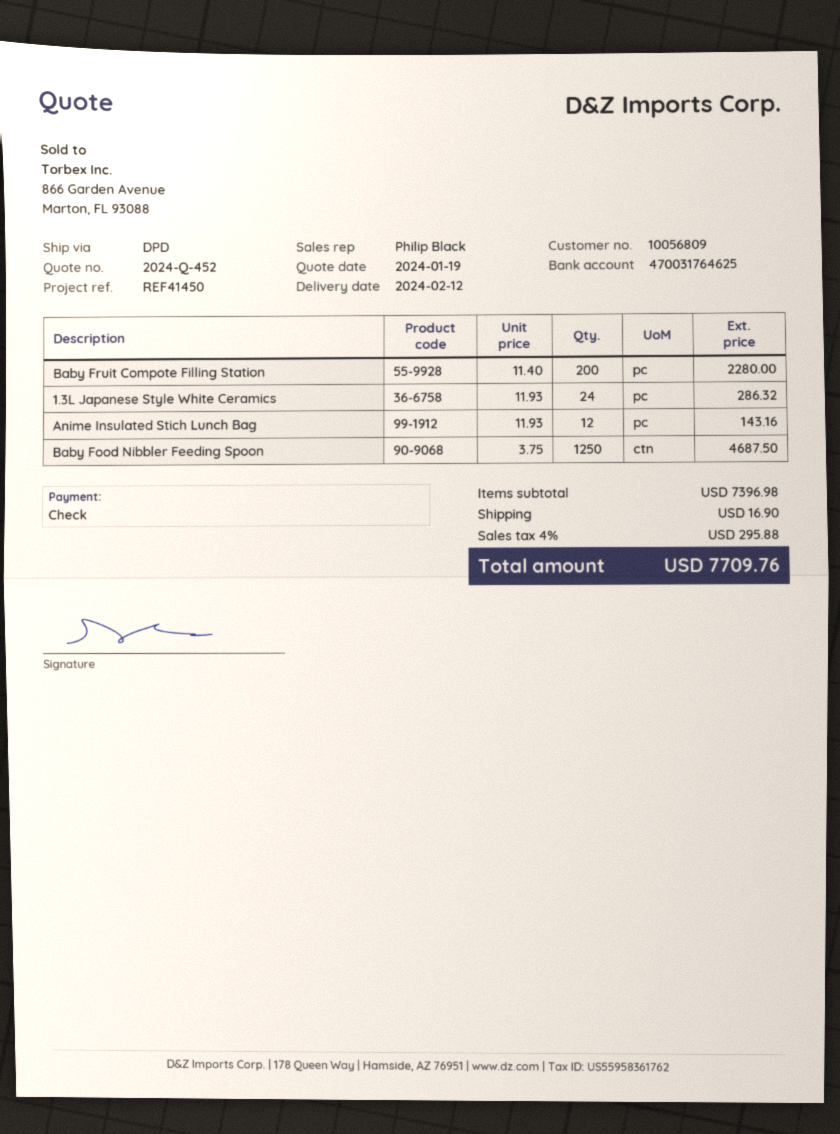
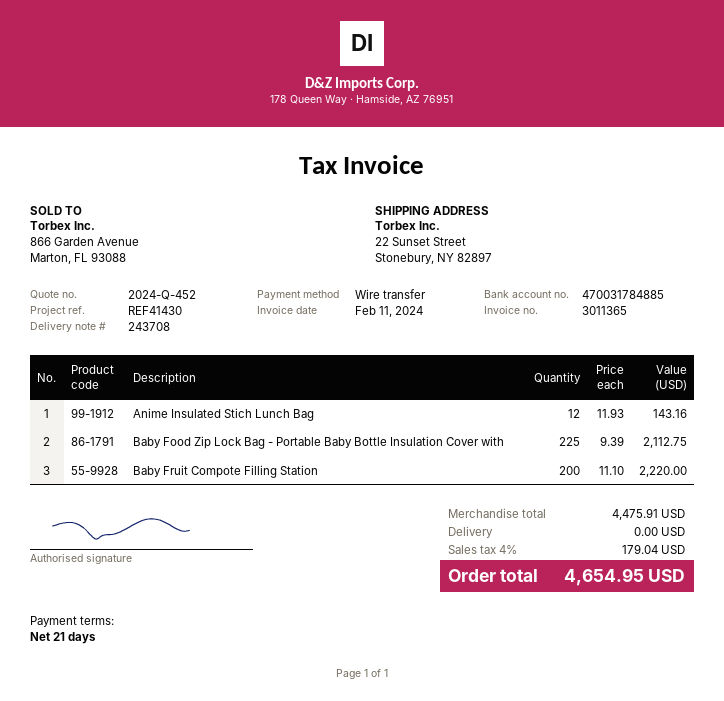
reference: REF41450 -> REF41430
payment method: cheque -> bank transfer
bank account: 470031764625 -> 470031784885
Baby Fruit Compote Filling Station: 200 x 11.40 = 2280.00 -> 200 x 11.10 = 2220.00
1.3L Japanese Style White Ceramics: 24 x 11.93 = 286.32 -> none
Baby Food Nibbler Feeding Spoon: 1250 x 3.75 = 4687.50 -> none
Baby Food Zip Lock Bag - Portable Baby Bottle Insulation Cover with: none -> 225 x 9.39 = 2112.75
subtotal: 7396.98 -> 4475.91
shipping: 16.90 -> 0.00
tax: 4% = 295.88 -> 4% = 179.04
total: 7709.76 -> 4654.95

